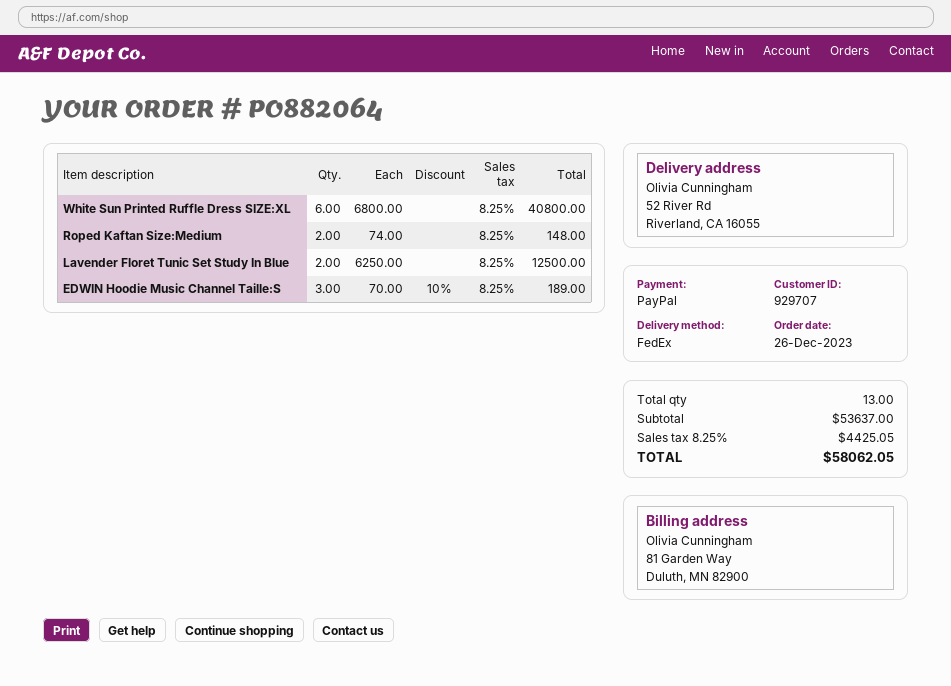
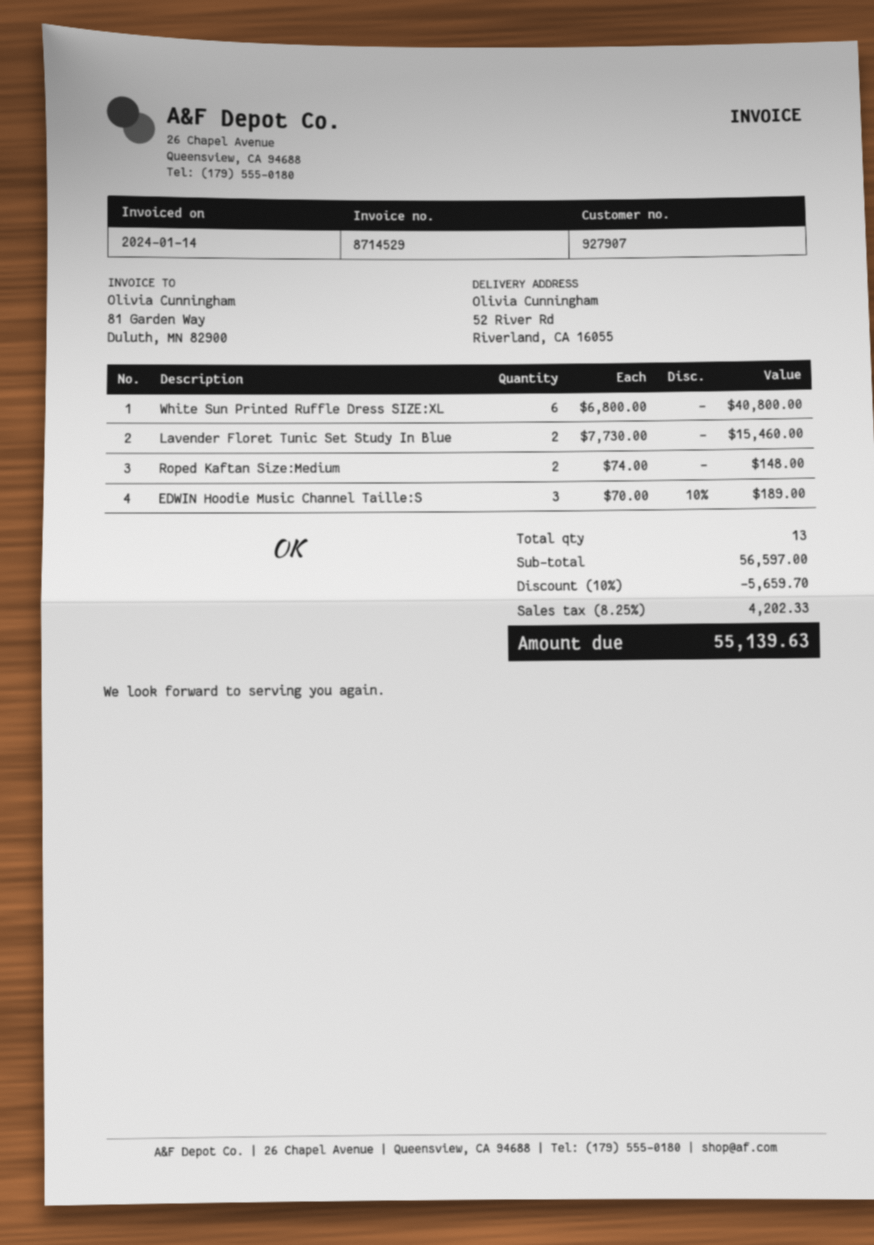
customer number: 929707 -> 927907
Lavender Floret Tunic Set Study In Blue: 2 x 6250.00 = 12500.00 -> 2 x 7730.00 = 15460.00
subtotal: 53637.00 -> 56597.00
discount: none -> 10% = 5659.70
tax: 8.25% = 4425.05 -> 8.25% = 4202.33
total: 58062.05 -> 55139.63

